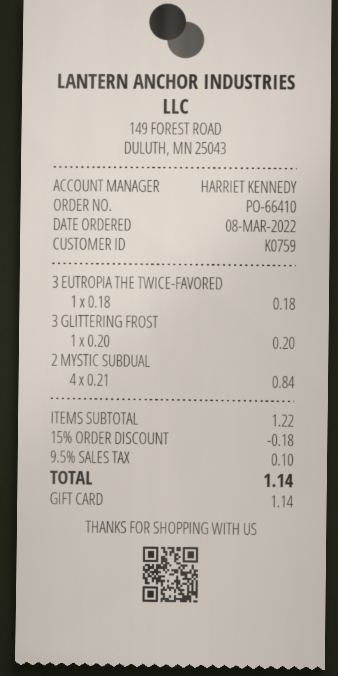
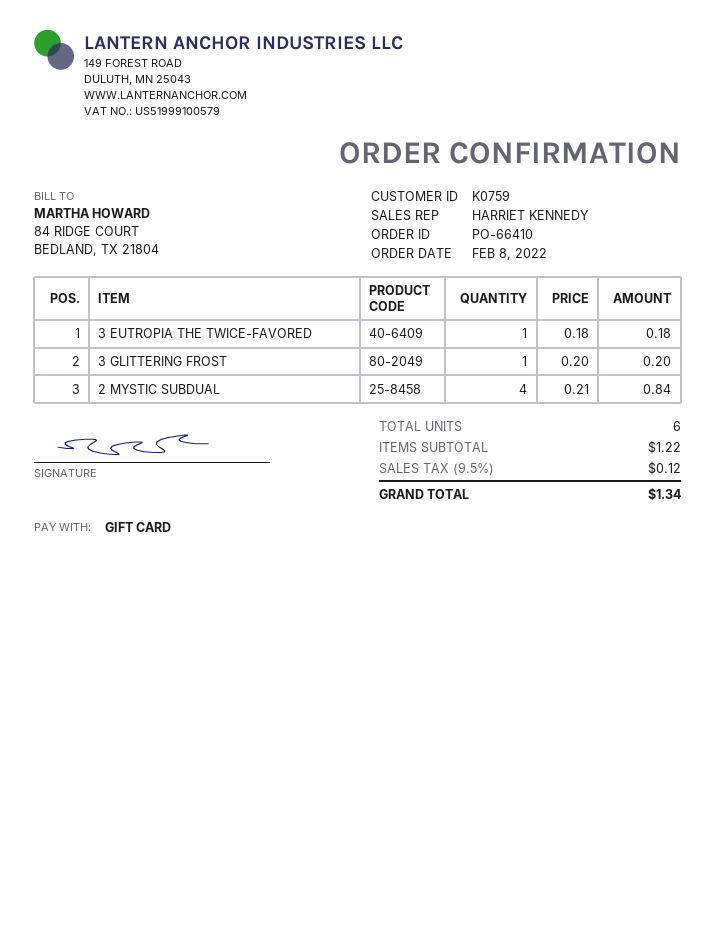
order date: 2022-03-08 -> 2022-02-08
discount: 15% = 0.18 -> none
tax: 9.5% = 0.10 -> 9.5% = 0.12
total: 1.14 -> 1.34

